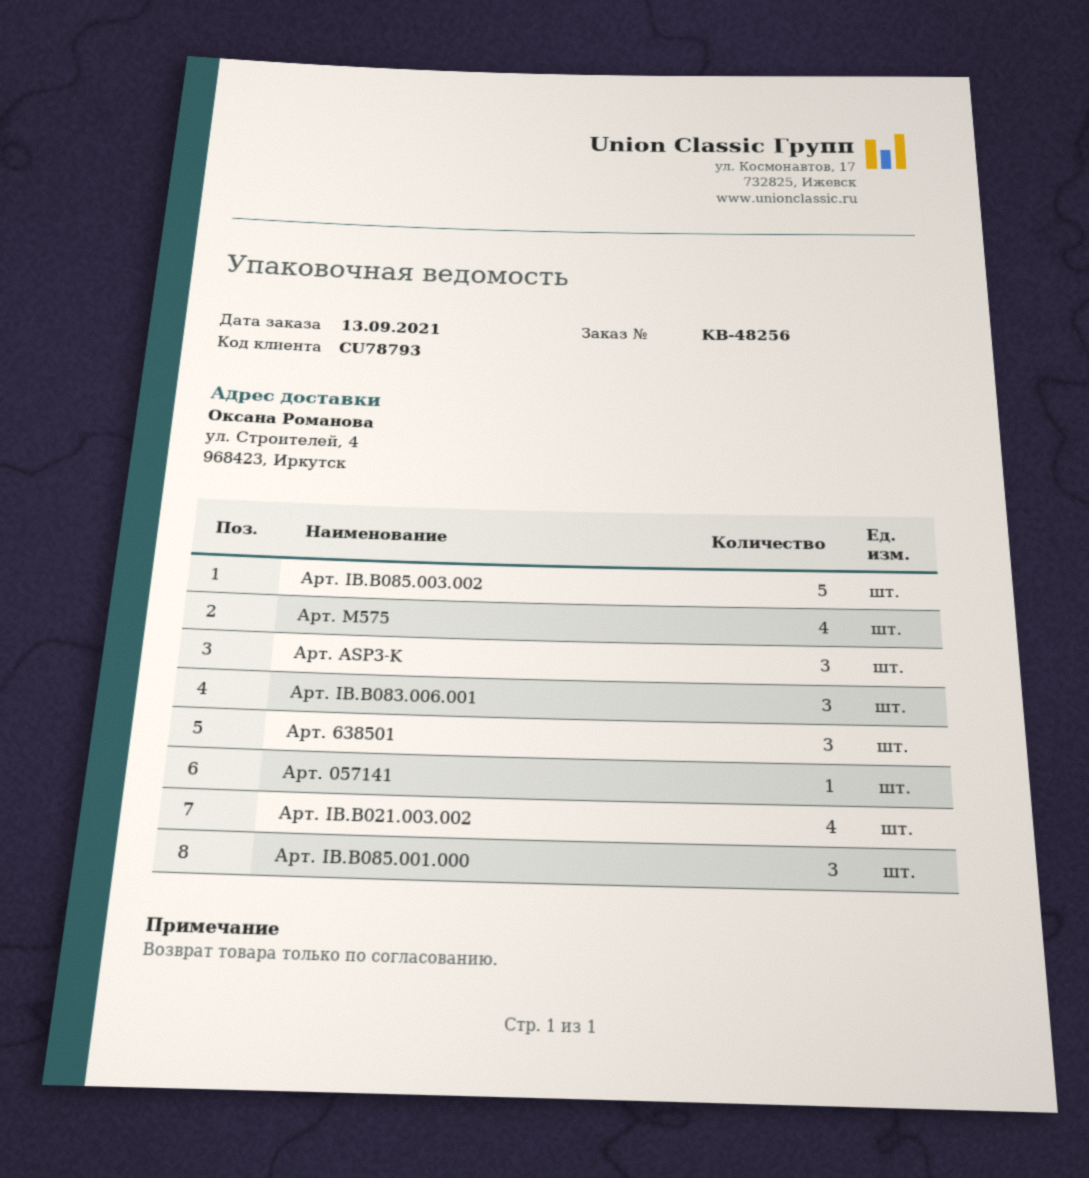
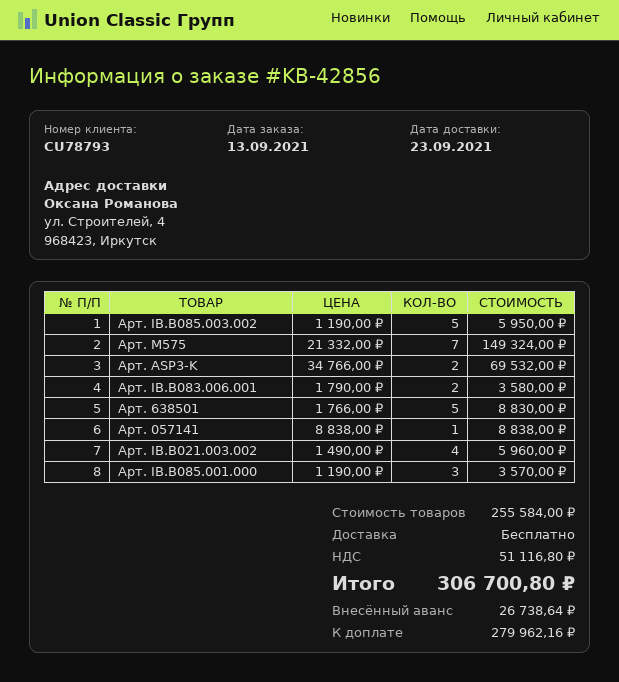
order number: KB-48256 -> KB-42856
Арт. M575: 4 -> 7
Арт. ASP3-K: 3 -> 2
Арт. IB.B083.006.001: 3 -> 2
Арт. 638501: 3 -> 5

